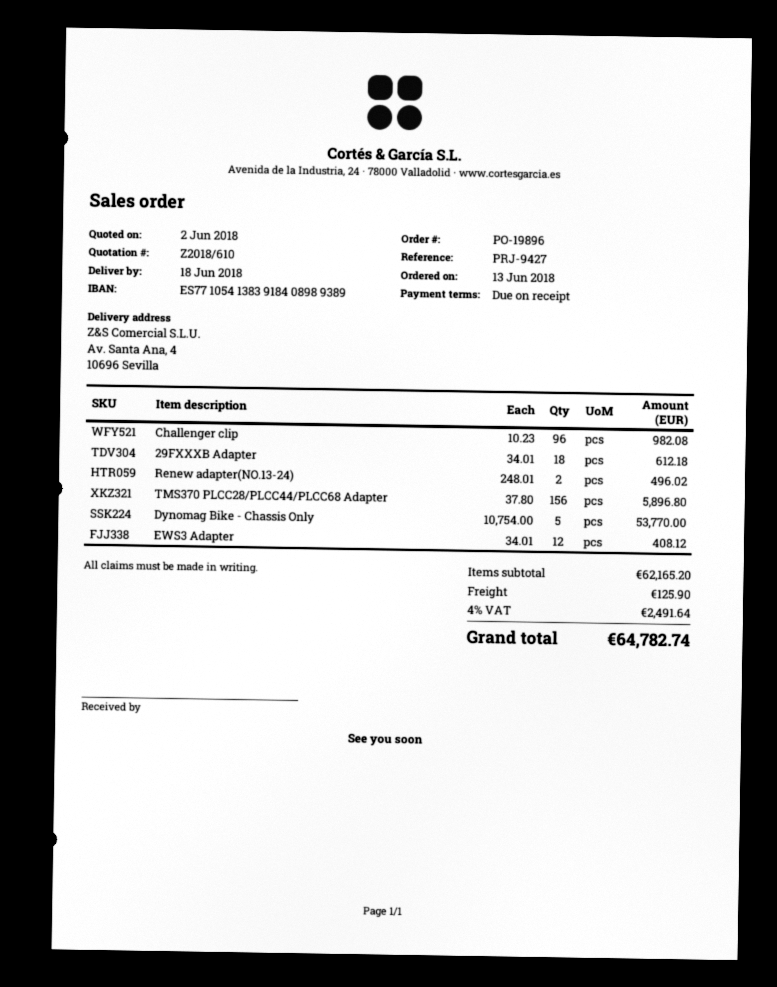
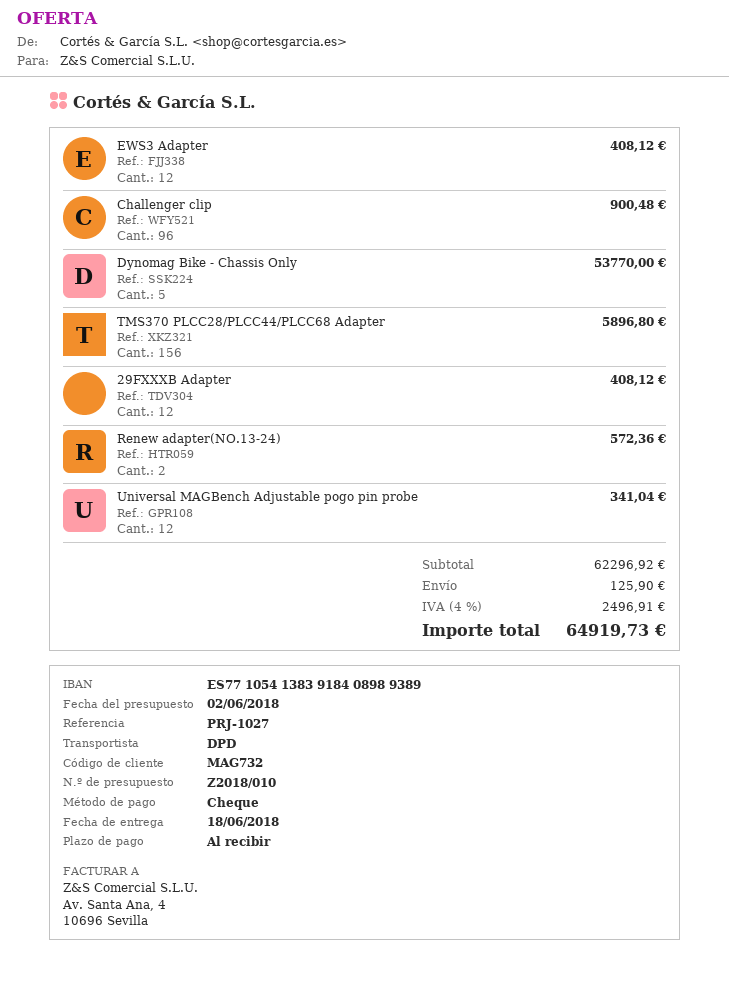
quote number: Z2018/610 -> Z2018/010
reference: PRJ-9427 -> PRJ-1027
Challenger clip: 96 for 982.08 -> 96 for 900.48
29FXXXB Adapter: 18 for 612.18 -> 12 for 408.12
Renew adapter(NO.13-24): 2 for 496.02 -> 2 for 572.36
Universal MAGBench Adjustable pogo pin probe: none -> 12 for 341.04
subtotal: 62165.20 -> 62296.92
tax: 4% = 2491.64 -> 4% = 2496.91
total: 64782.74 -> 64919.73

